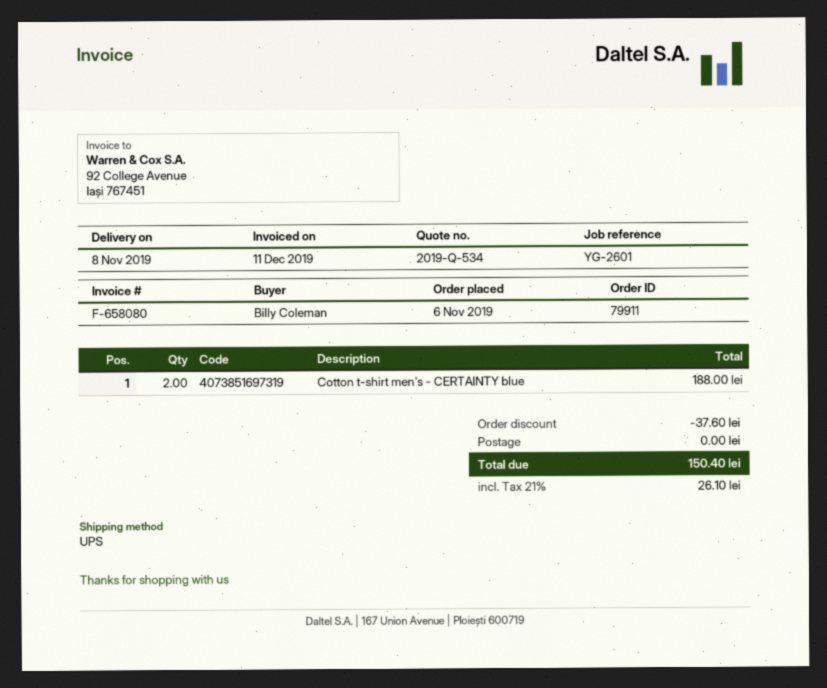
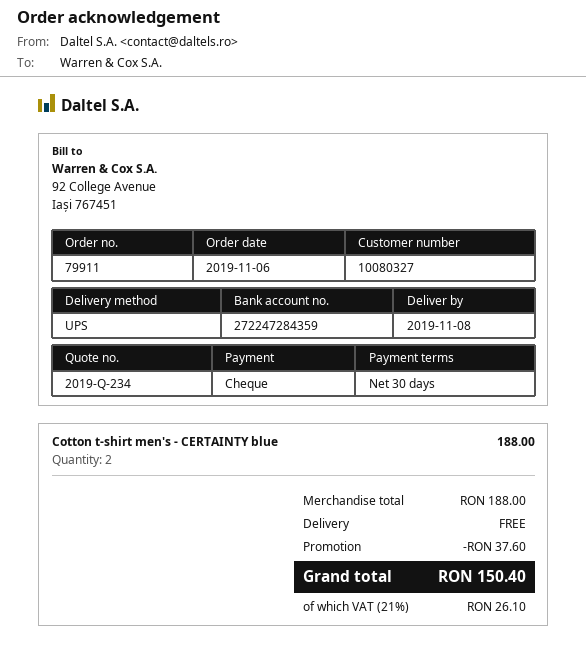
quote number: 2019-Q-534 -> 2019-Q-234

